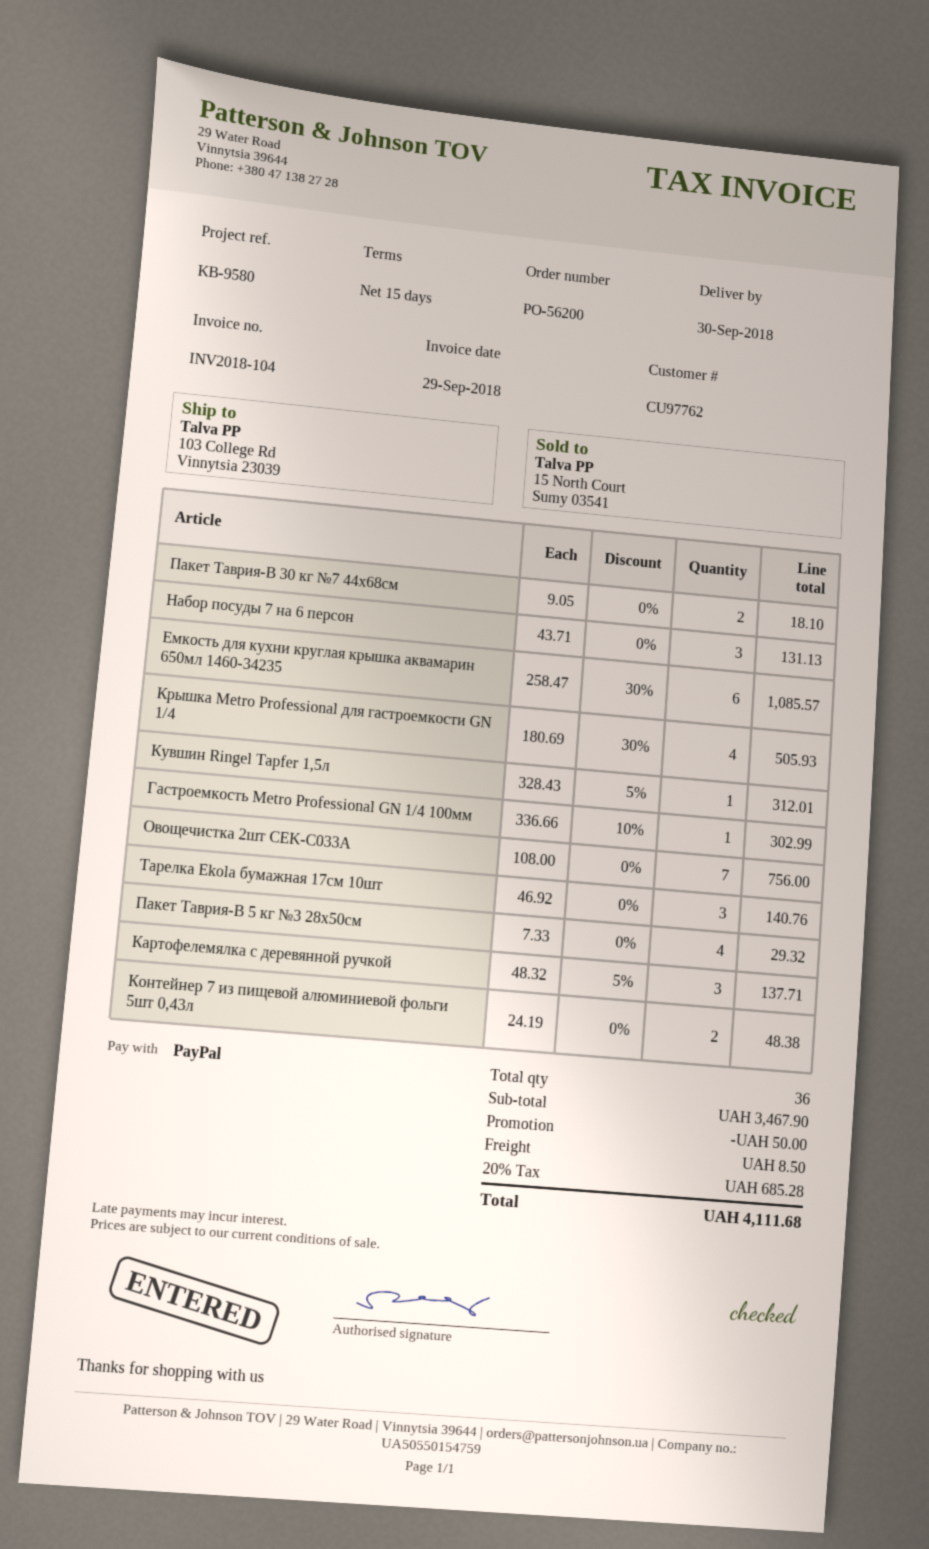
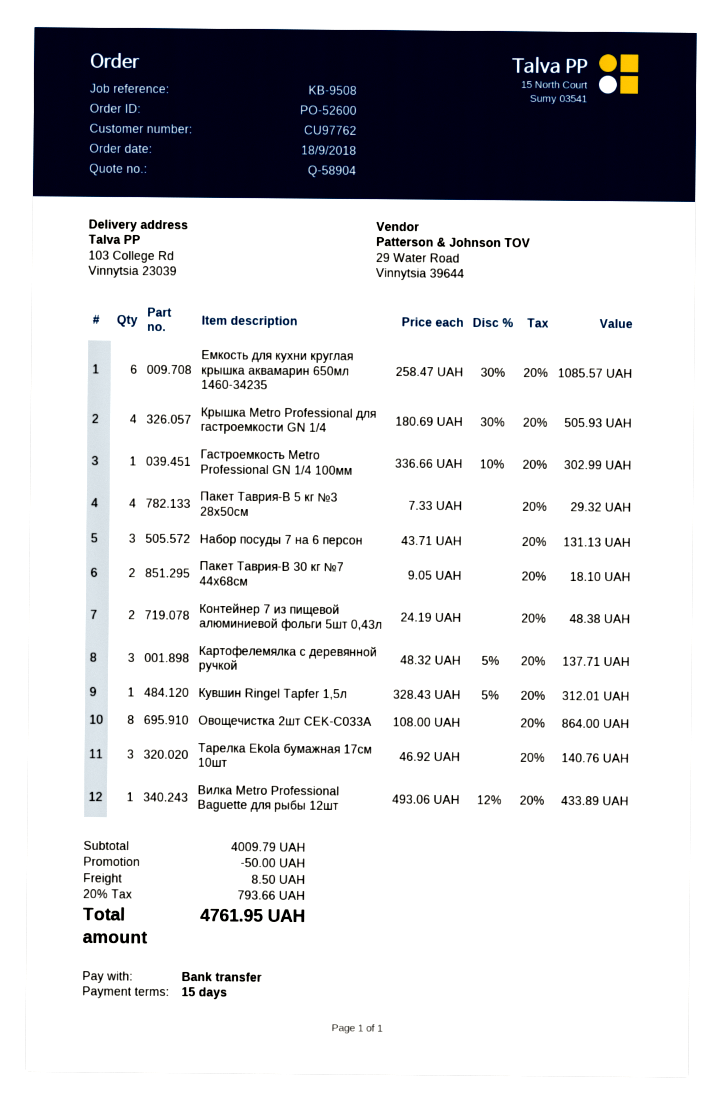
order number: PO-56200 -> PO-52600
reference: KB-9580 -> KB-9508
payment method: PayPal -> bank transfer
Овощечистка 2шт CEK-C033A: 7 x 108.00 = 756.00 -> 8 x 108.00 = 864.00
Вилка Metro Professional Baguette для рыбы 12шт: none -> 1 x 493.06 - 12% = 433.89
subtotal: 3467.90 -> 4009.79
tax: 20% = 685.28 -> 20% = 793.66
total: 4111.68 -> 4761.95

